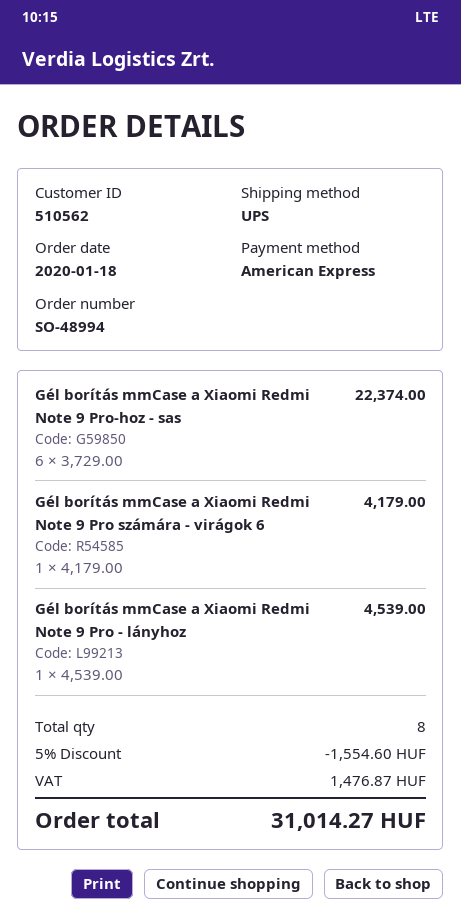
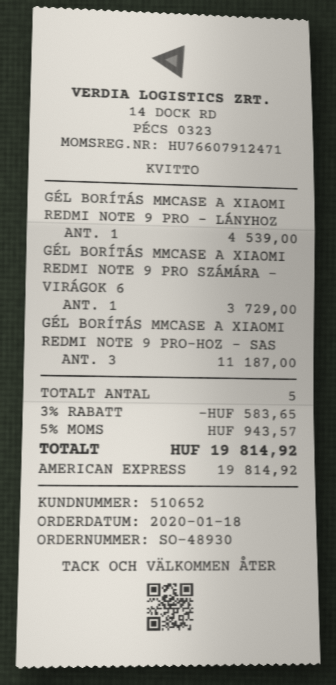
order number: SO-48994 -> SO-48930
customer number: 510562 -> 510652
Gél borítás mmCase a Xiaomi Redmi Note 9 Pro-hoz - sas: 6 for 22374.00 -> 3 for 11187.00
Gél borítás mmCase a Xiaomi Redmi Note 9 Pro számára - virágok 6: 1 for 4179.00 -> 1 for 3729.00
total quantity: 8 -> 5
discount: 5% = 1554.60 -> 3% = 583.65
tax: 1476.87 -> 943.57
total: 31014.27 -> 19814.92

